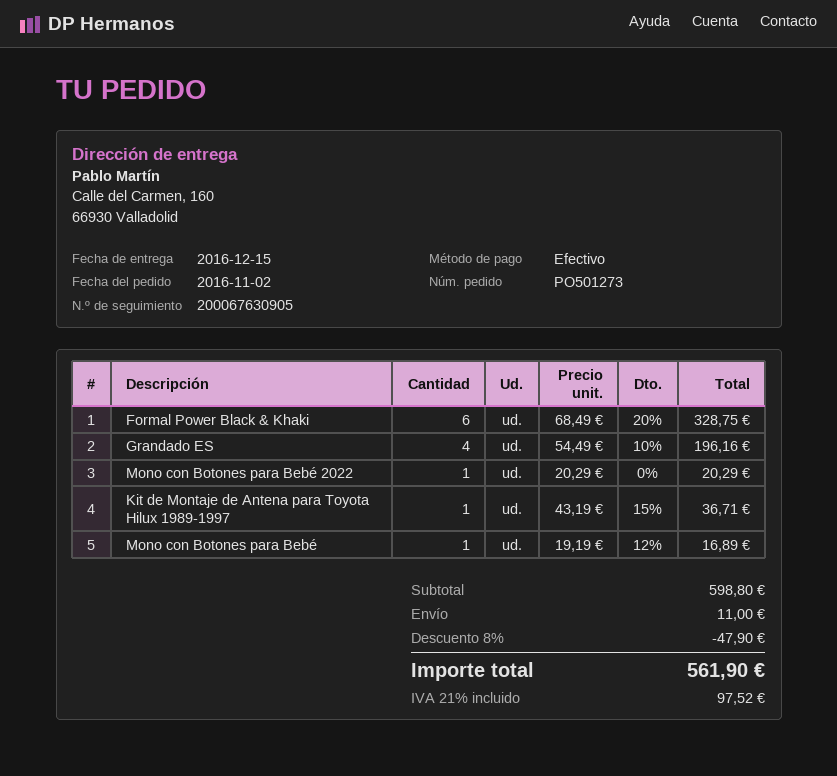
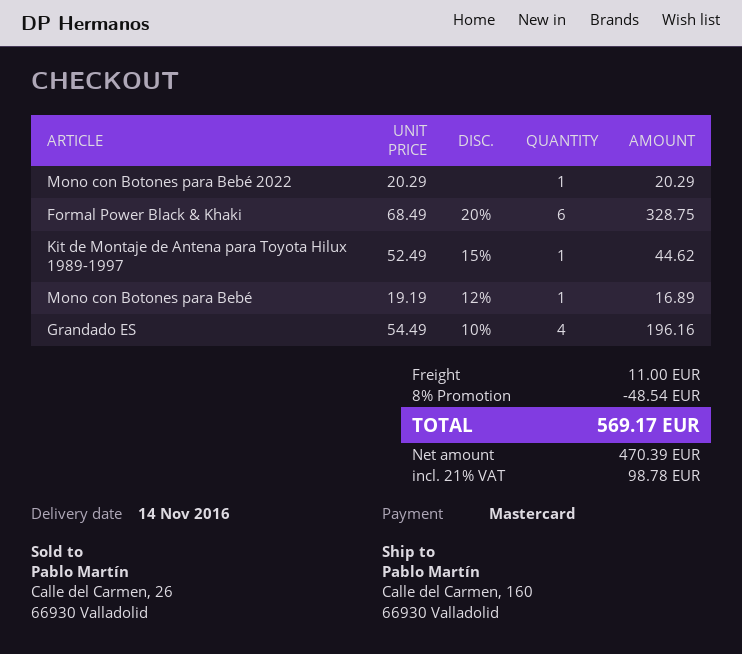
delivery date: 2016-12-15 -> 2016-11-14
payment method: cash -> Mastercard
Kit de Montaje de Antena para Toyota Hilux 1989-1997: 1 x 43.19 - 15% = 36.71 -> 1 x 52.49 - 15% = 44.62
discount: 8% = 47.90 -> 8% = 48.54
tax: 21% = 97.52 -> 21% = 98.78
total: 561.90 -> 569.17

